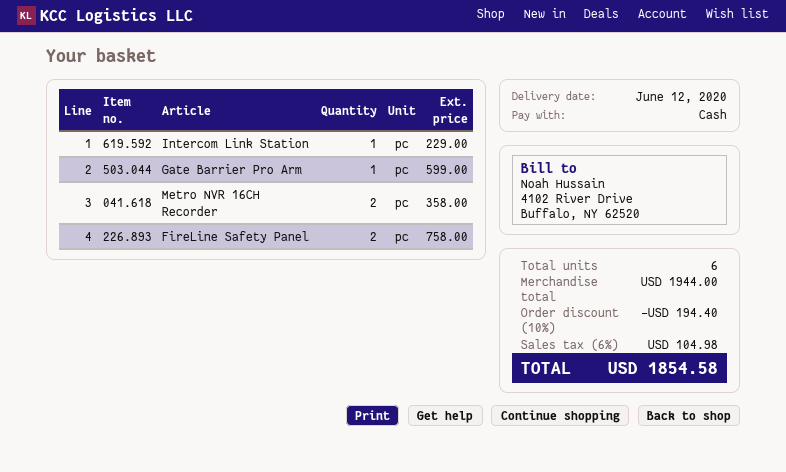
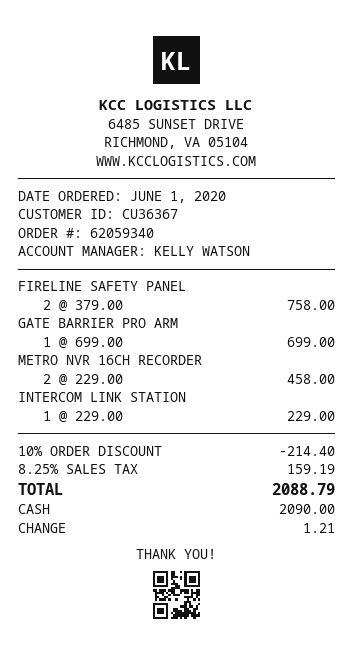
Gate Barrier Pro Arm: 1 for 599.00 -> 1 for 699.00
Metro NVR 16CH Recorder: 2 for 358.00 -> 2 for 458.00
discount: 10% = 194.40 -> 10% = 214.40
tax: 6% = 104.98 -> 8.25% = 159.19
total: 1854.58 -> 2088.79

